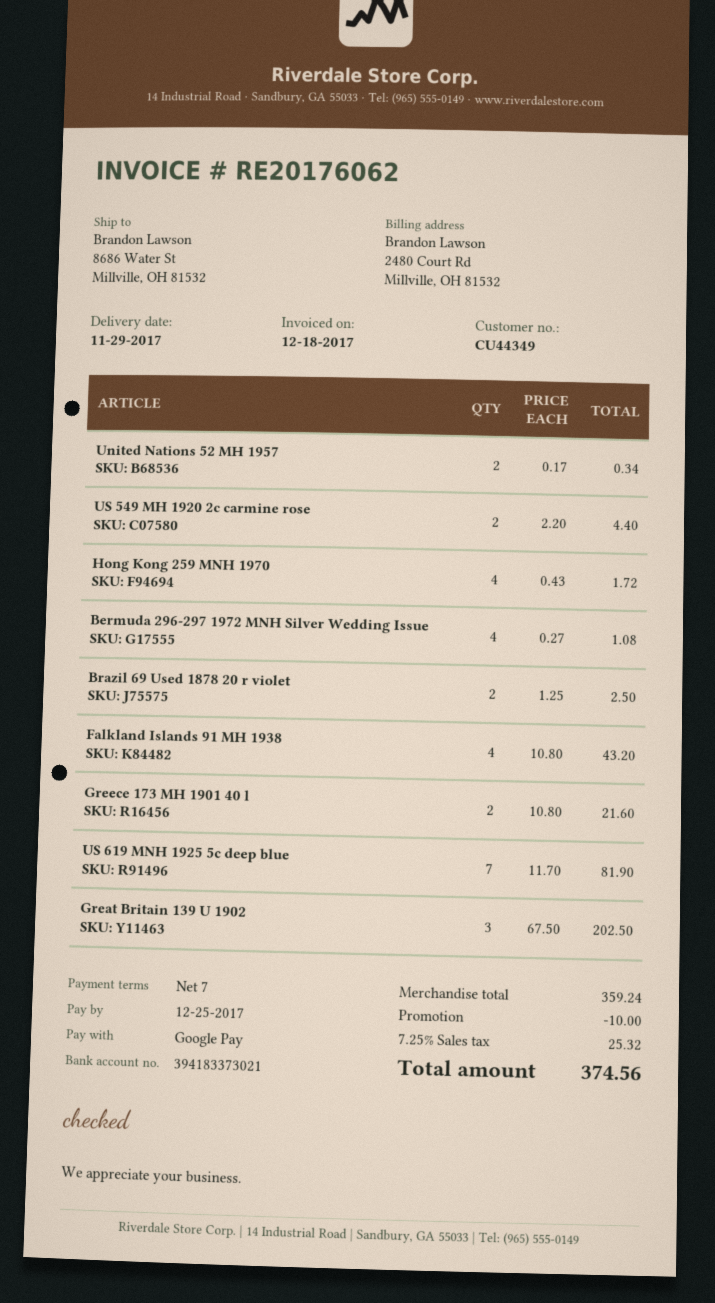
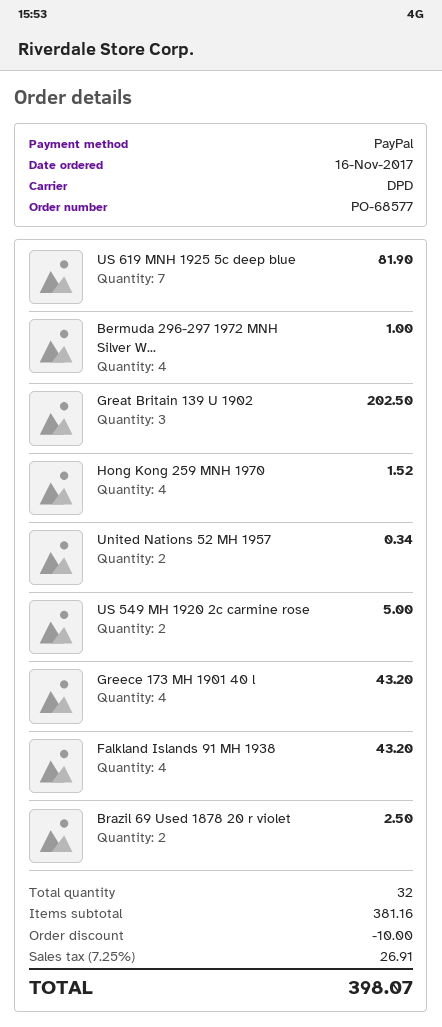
payment method: Google Pay -> PayPal
US 549 MH 1920 2c carmine rose: 2 for 4.40 -> 2 for 5.00
Hong Kong 259 MNH 1970: 4 for 1.72 -> 4 for 1.52
Bermuda 296-297 1972 MNH Silver Wedding Issue: 4 for 1.08 -> 4 for 1.00
Greece 173 MH 1901 40 l: 2 for 21.60 -> 4 for 43.20
subtotal: 359.24 -> 381.16
tax: 7.25% = 25.32 -> 7.25% = 26.91
total: 374.56 -> 398.07

